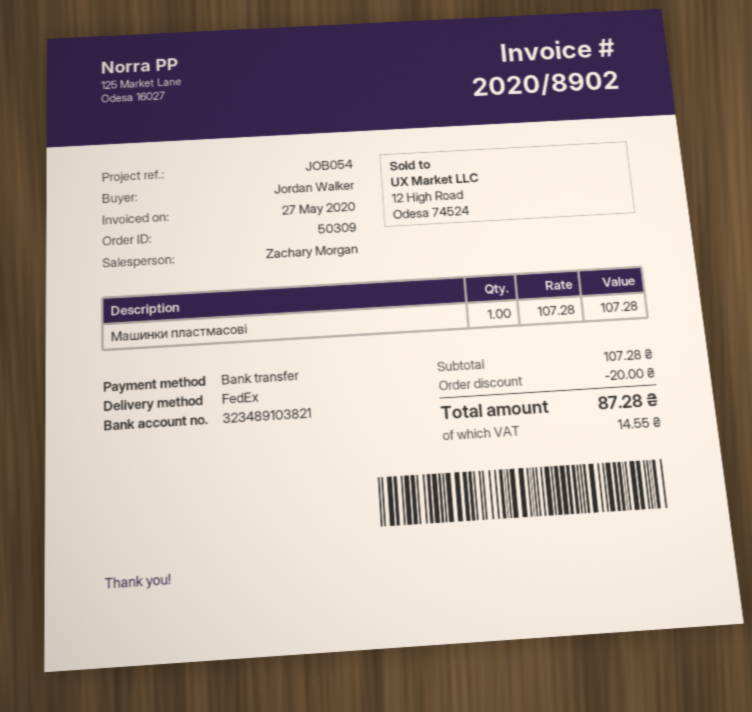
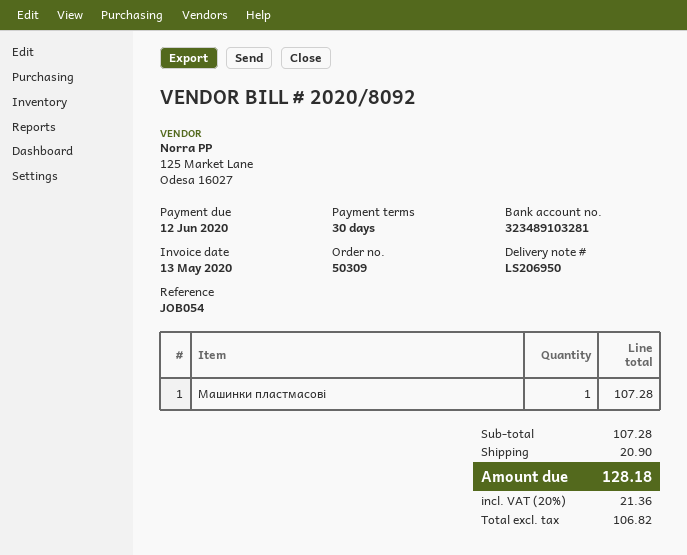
invoice number: 2020/8902 -> 2020/8092
invoice date: 2020-05-27 -> 2020-05-13
bank account: 323489103821 -> 323489103281
discount: 20.00 -> none
shipping: none -> 20.90
tax: 14.55 -> 21.36
total: 87.28 -> 128.18

